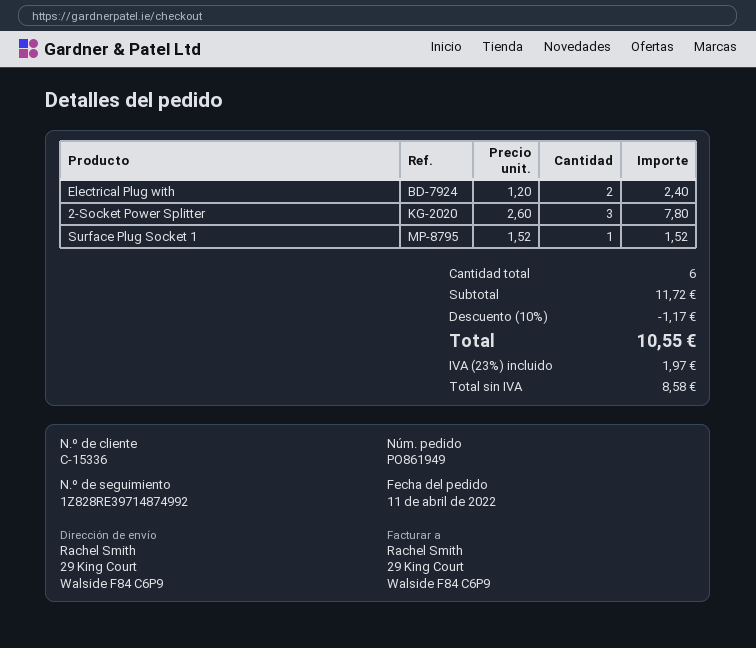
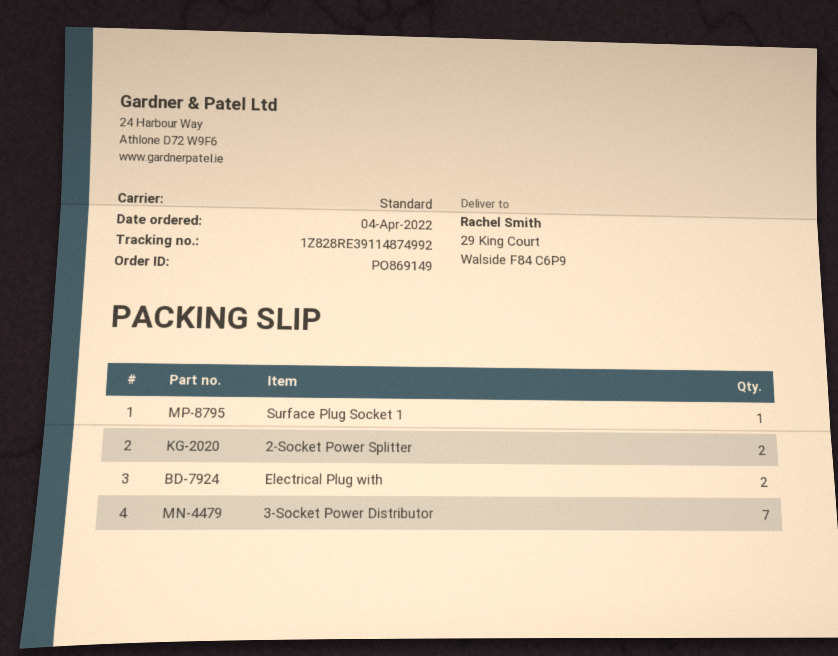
order number: PO861949 -> PO869149
order date: 2022-04-11 -> 2022-04-04
tracking number: 1Z828RE39714874992 -> 1Z828RE39114874992
2-Socket Power Splitter: 3 -> 2
3-Socket Power Distributor: none -> 7

